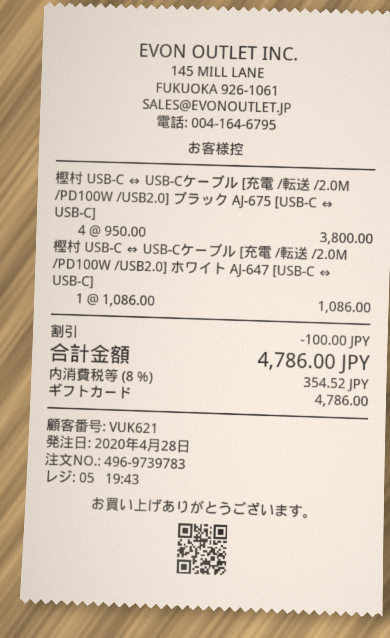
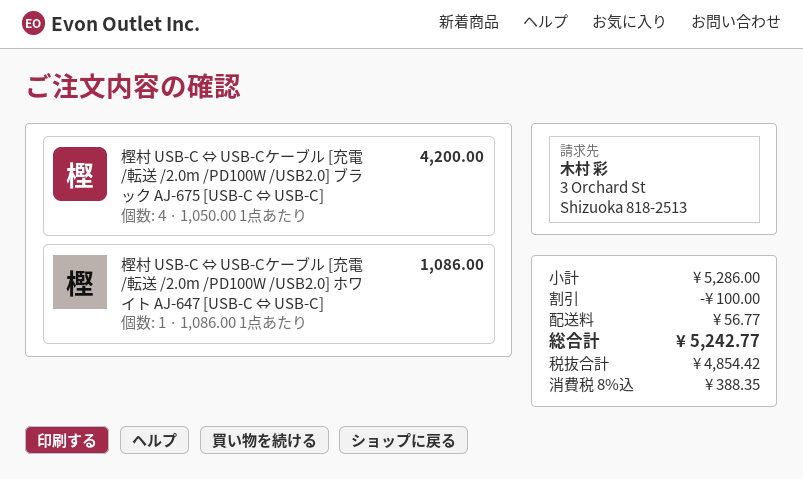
樫村 USB-C ⇔ USB-Cケーブル [充電 /転送 /2.0M /PD100W /USB2.0] ブラック AJ-675 [USB-C ⇔ USB-C]: 4 x 950.00 = 3800.00 -> 4 x 1050.00 = 4200.00
shipping: none -> 56.77
tax: 8% = 354.52 -> 8% = 388.35
total: 4786.00 -> 5242.77

